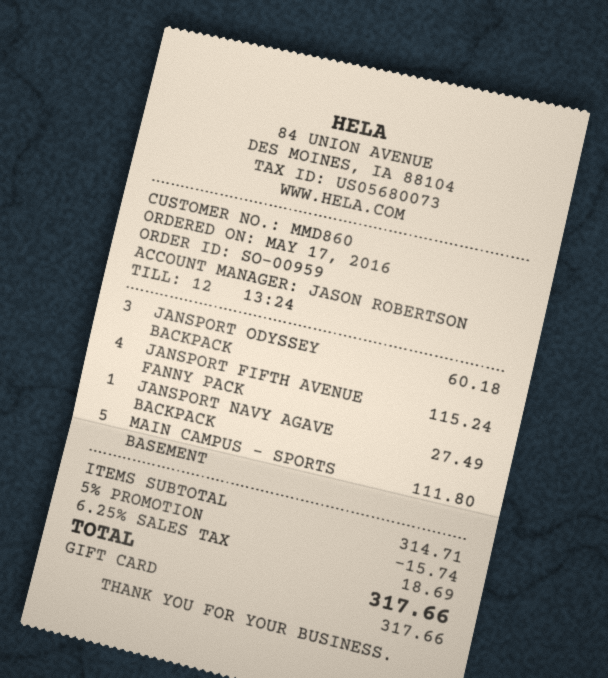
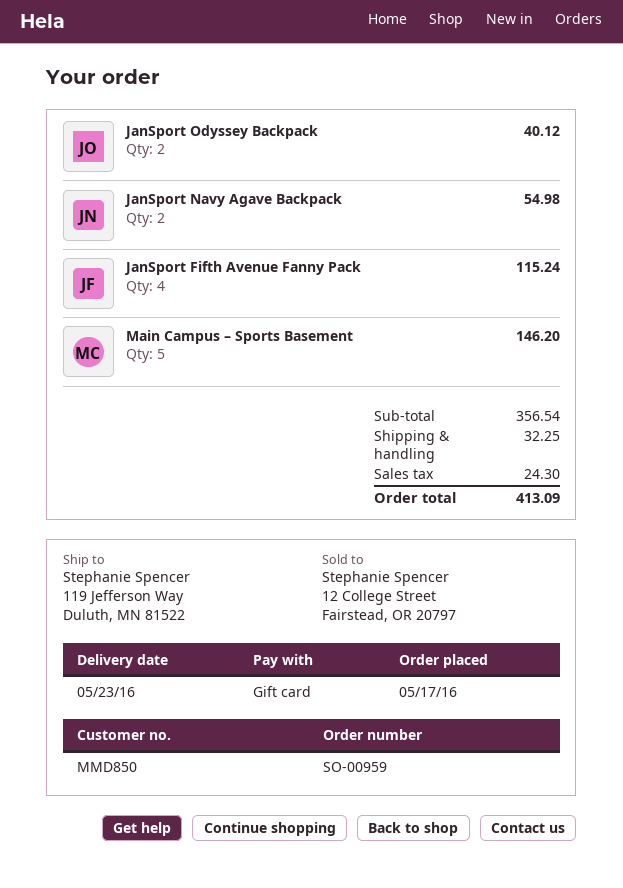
customer number: MMD860 -> MMD850
JANSPORT ODYSSEY BACKPACK: 3 for 60.18 -> 2 for 40.12
JANSPORT NAVY AGAVE BACKPACK: 1 for 27.49 -> 2 for 54.98
MAIN CAMPUS – SPORTS BASEMENT: 5 for 111.80 -> 5 for 146.20
subtotal: 314.71 -> 356.54
discount: 5% = 15.74 -> none
shipping: none -> 32.25
tax: 18.69 -> 24.30
total: 317.66 -> 413.09

